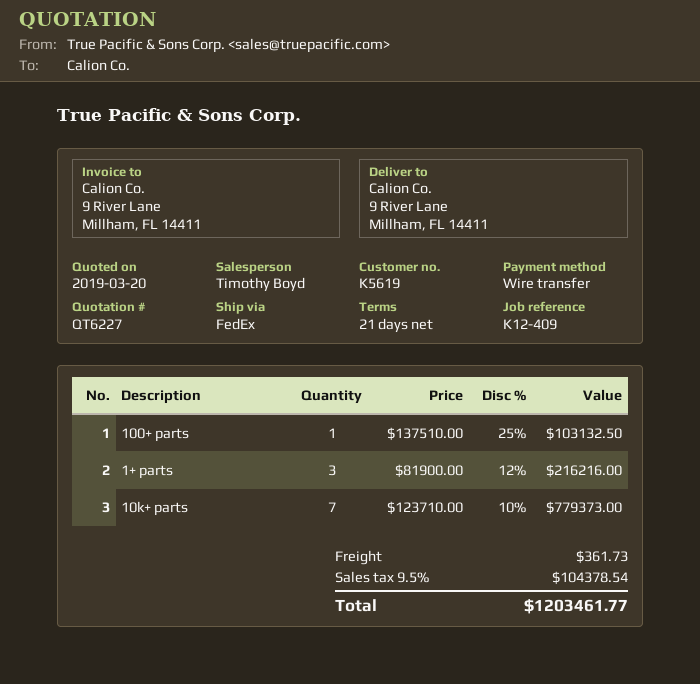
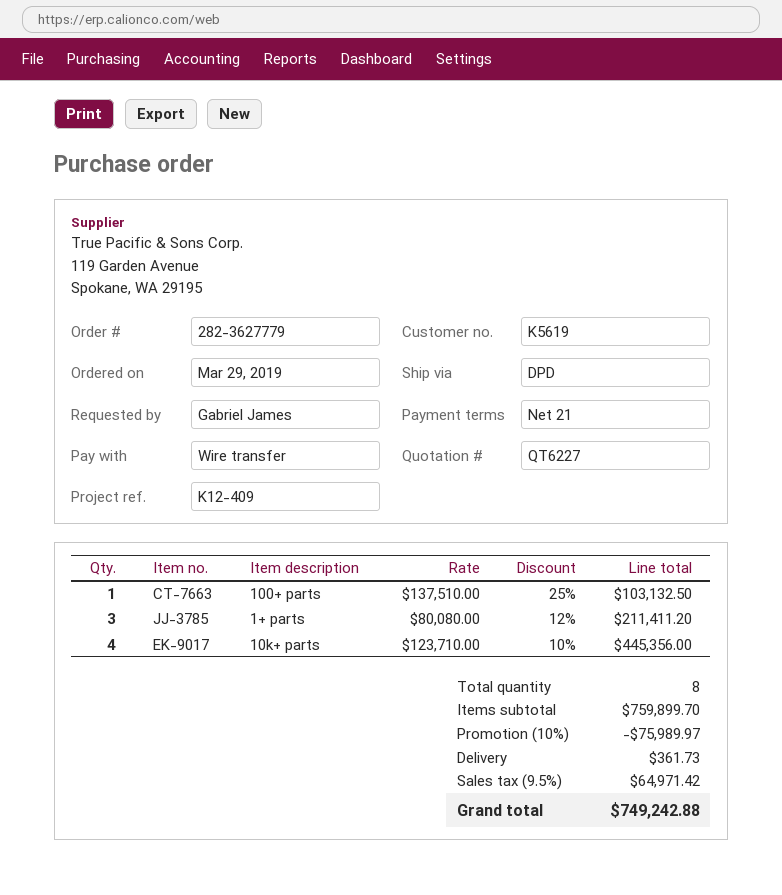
shipping method: FedEx -> DPD
1+ parts: 3 x 81900.00 - 12% = 216216.00 -> 3 x 80080.00 - 12% = 211411.20
10k+ parts: 7 x 123710.00 - 10% = 779373.00 -> 4 x 123710.00 - 10% = 445356.00
discount: none -> 10% = 75989.97
tax: 9.5% = 104378.54 -> 9.5% = 64971.42
total: 1203461.77 -> 749242.88

